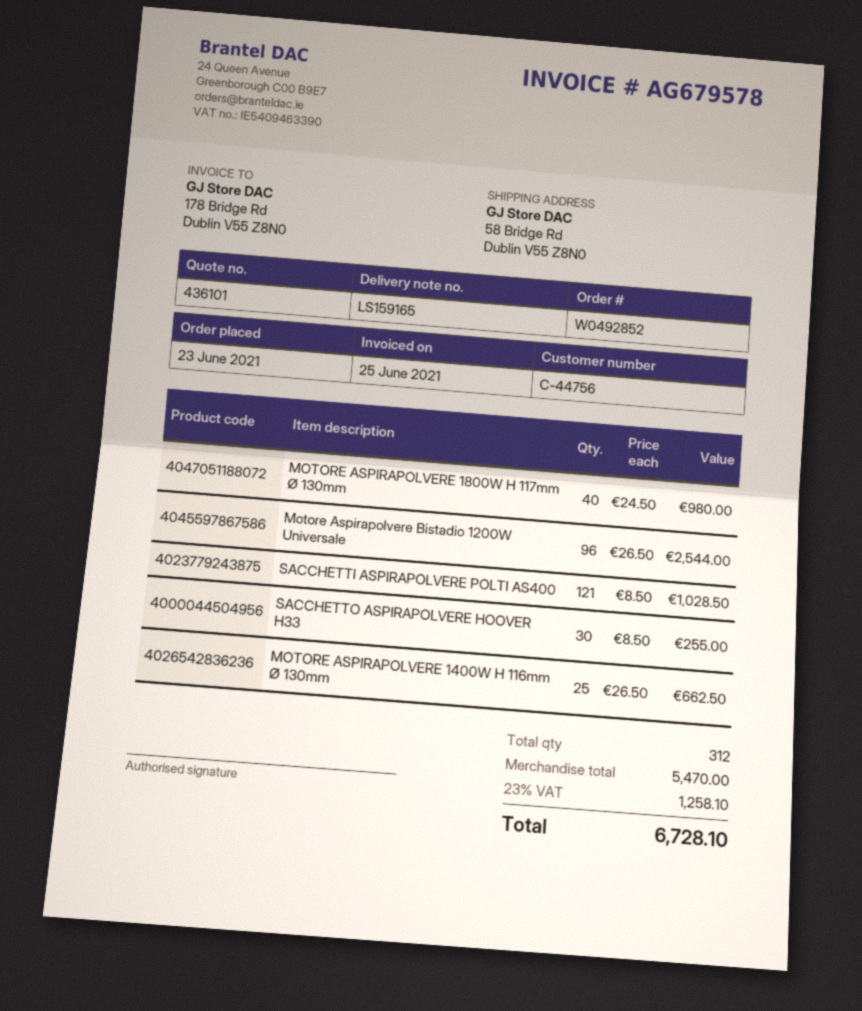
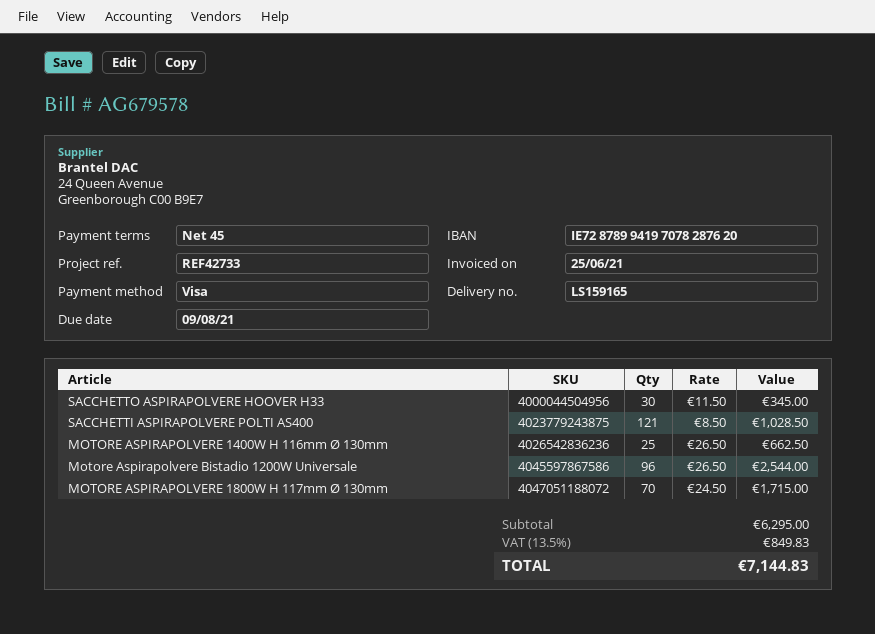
MOTORE ASPIRAPOLVERE 1800W H 117mm Ø 130mm: 40 x 24.50 = 980.00 -> 70 x 24.50 = 1715.00
SACCHETTO ASPIRAPOLVERE HOOVER H33: 30 x 8.50 = 255.00 -> 30 x 11.50 = 345.00
subtotal: 5470.00 -> 6295.00
tax: 23% = 1258.10 -> 13.5% = 849.83
total: 6728.10 -> 7144.83

